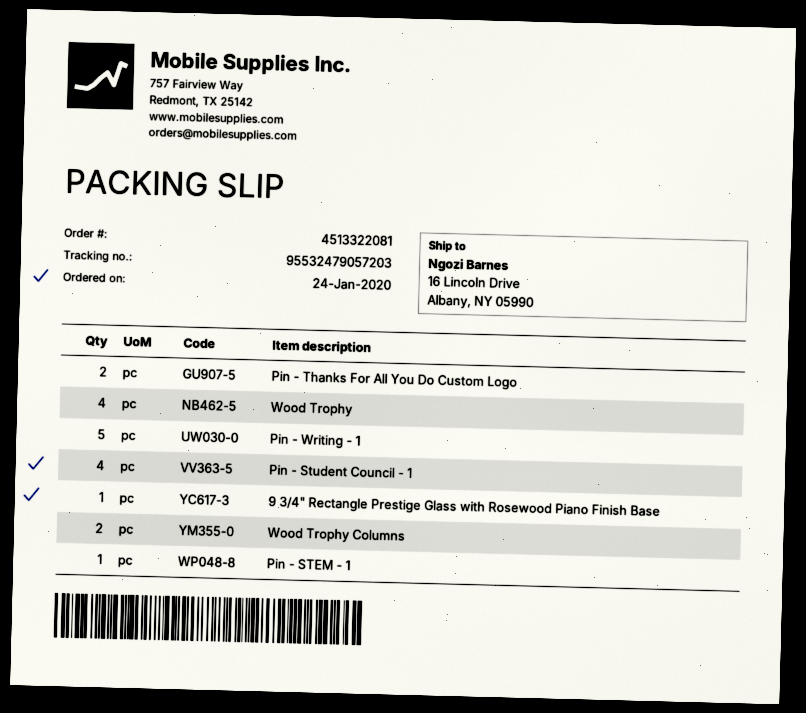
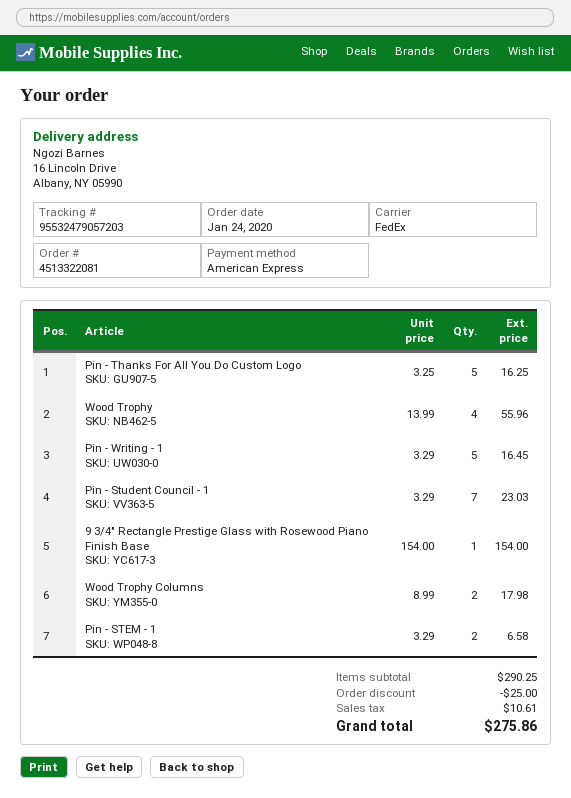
Pin - Thanks For All You Do Custom Logo: 2 -> 5
Pin - Student Council - 1: 4 -> 7
Pin - STEM - 1: 1 -> 2

